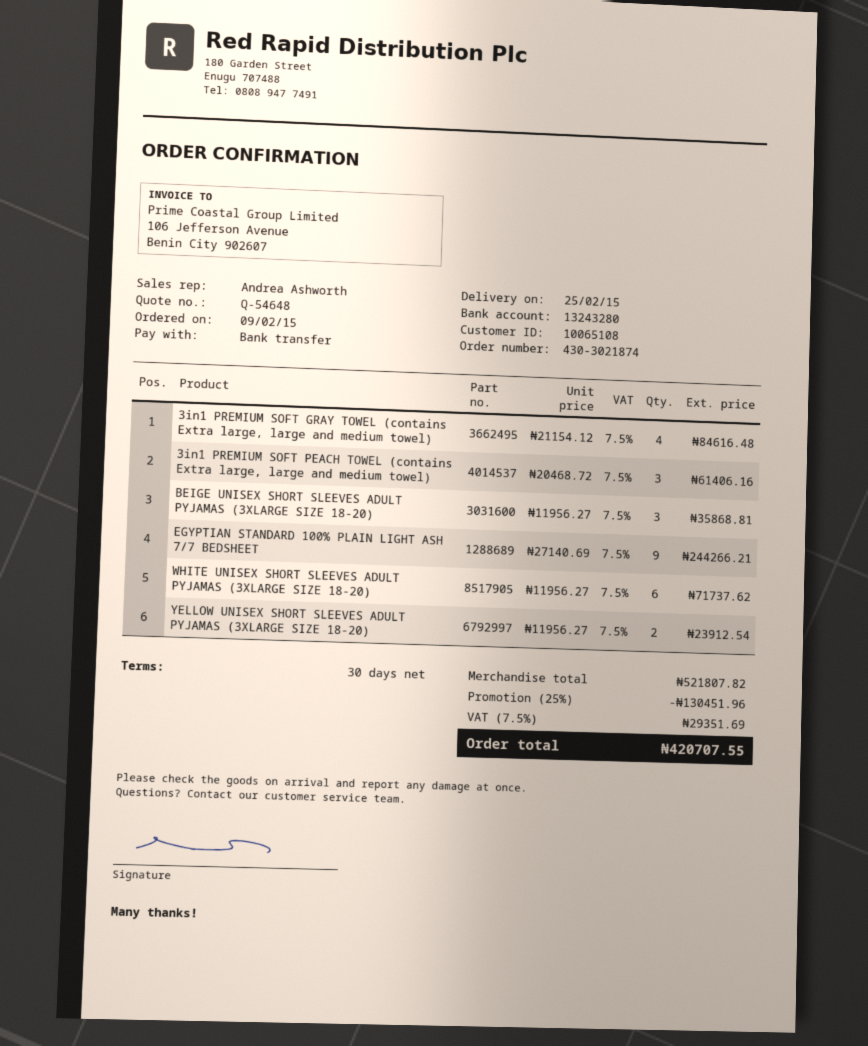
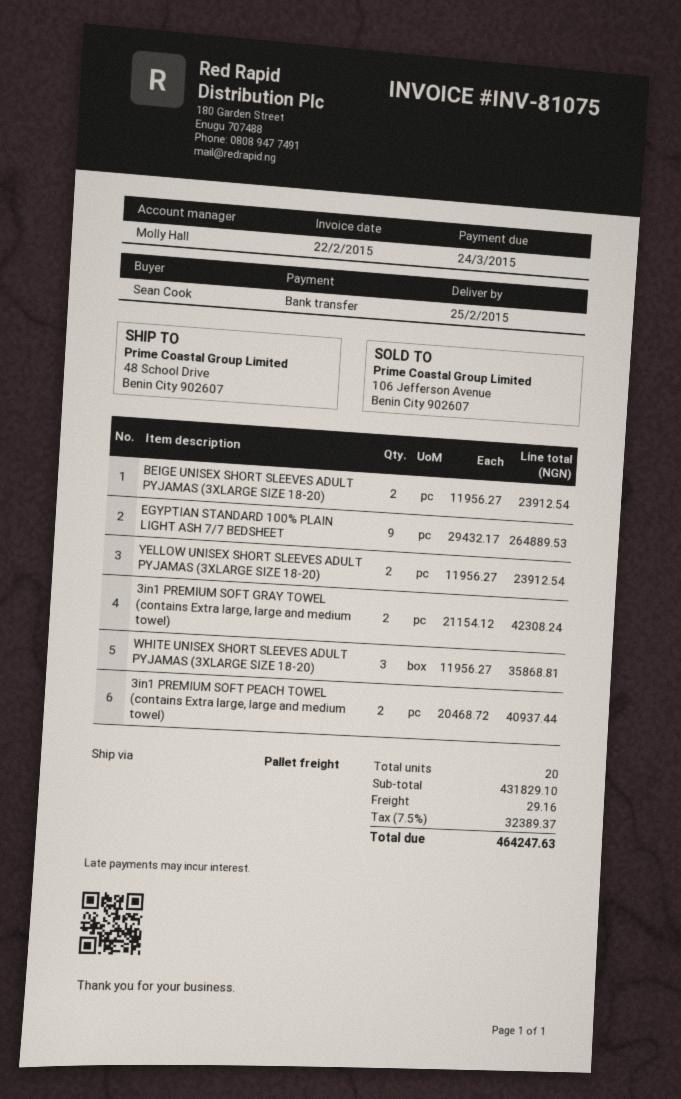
sales rep: Andrea Ashworth -> Molly Hall
3in1 PREMIUM SOFT GRAY TOWEL (contains Extra large, large and medium towel): 4 x 21154.12 = 84616.48 -> 2 x 21154.12 = 42308.24
3in1 PREMIUM SOFT PEACH TOWEL (contains Extra large, large and medium towel): 3 x 20468.72 = 61406.16 -> 2 x 20468.72 = 40937.44
BEIGE UNISEX SHORT SLEEVES ADULT PYJAMAS (3XLARGE SIZE 18-20): 3 x 11956.27 = 35868.81 -> 2 x 11956.27 = 23912.54
EGYPTIAN STANDARD 100% PLAIN LIGHT ASH 7/7 BEDSHEET: 9 x 27140.69 = 244266.21 -> 9 x 29432.17 = 264889.53
WHITE UNISEX SHORT SLEEVES ADULT PYJAMAS (3XLARGE SIZE 18-20): 6 x 11956.27 = 71737.62 -> 3 x 11956.27 = 35868.81
subtotal: 521807.82 -> 431829.10
discount: 25% = 130451.96 -> none
shipping: none -> 29.16
tax: 7.5% = 29351.69 -> 7.5% = 32389.37
total: 420707.55 -> 464247.63

